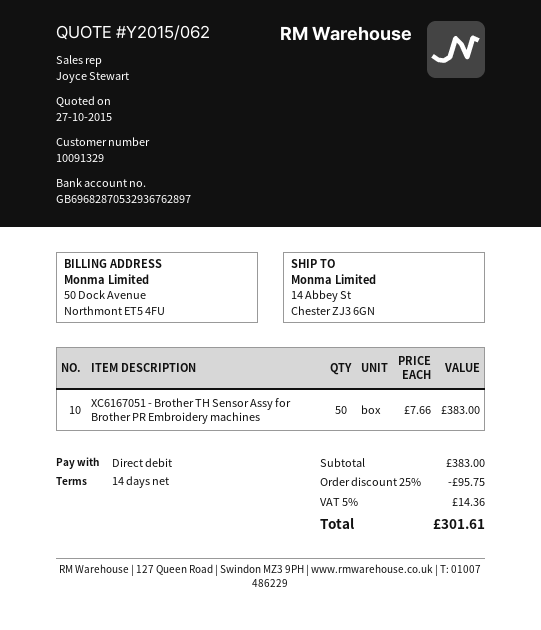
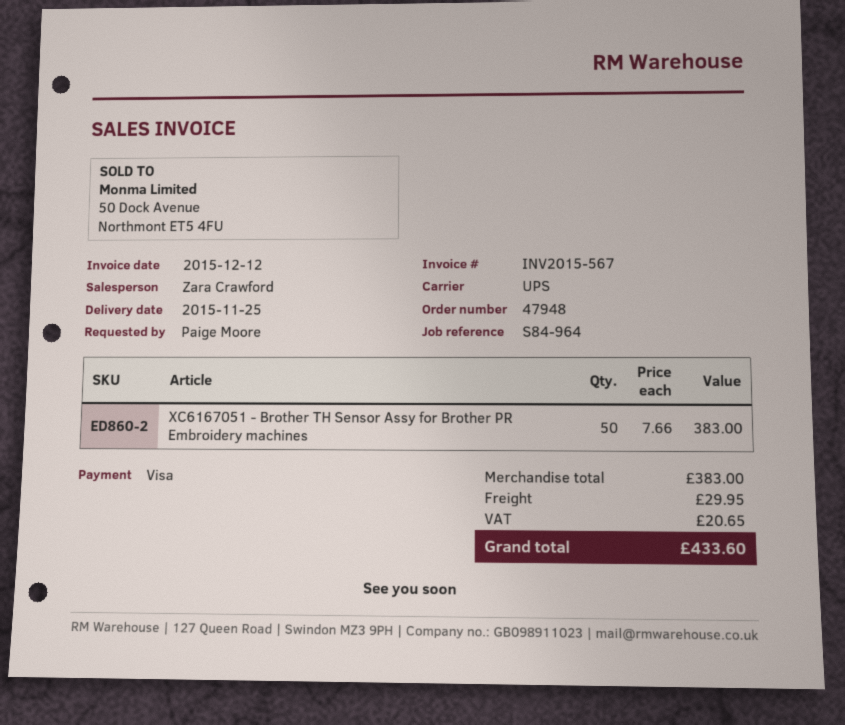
sales rep: Joyce Stewart -> Zara Crawford
payment method: direct debit -> Visa
discount: 25% = 95.75 -> none
shipping: none -> 29.95
tax: 14.36 -> 20.65
total: 301.61 -> 433.60

